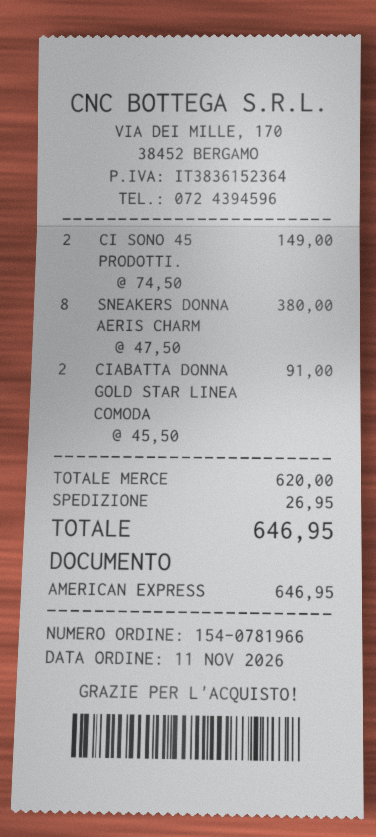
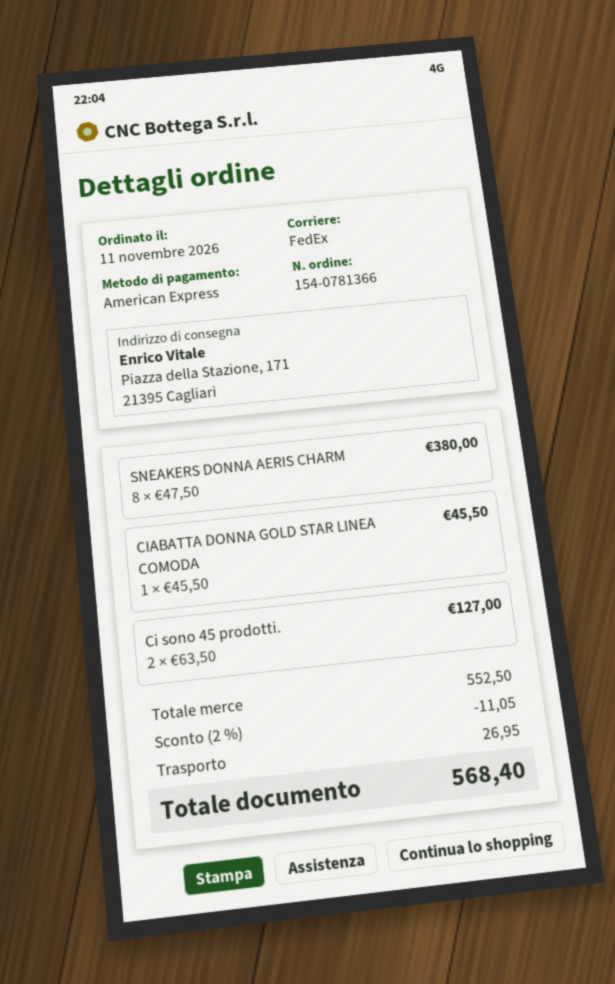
order number: 154-0781966 -> 154-0781366
CI SONO 45 PRODOTTI.: 2 x 74.50 = 149.00 -> 2 x 63.50 = 127.00
CIABATTA DONNA GOLD STAR LINEA COMODA: 2 x 45.50 = 91.00 -> 1 x 45.50 = 45.50
subtotal: 620.00 -> 552.50
discount: none -> 2% = 11.05
total: 646.95 -> 568.40

